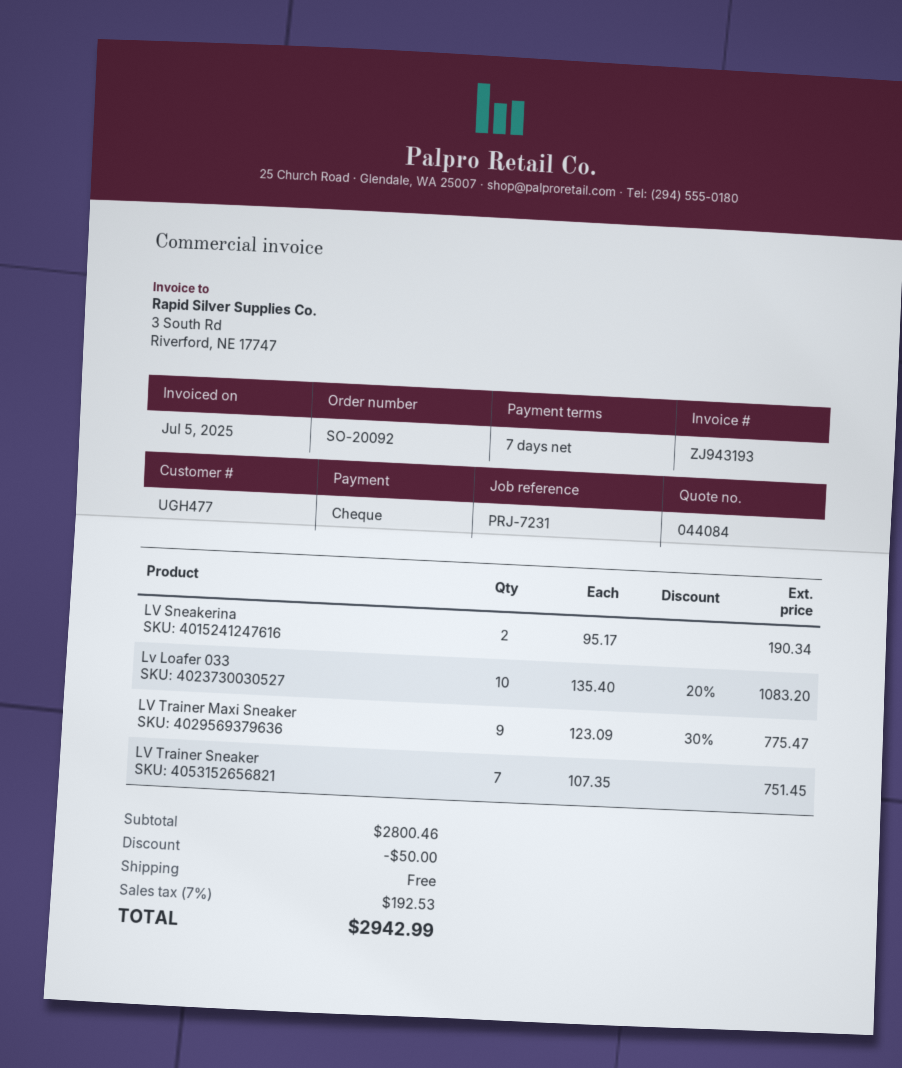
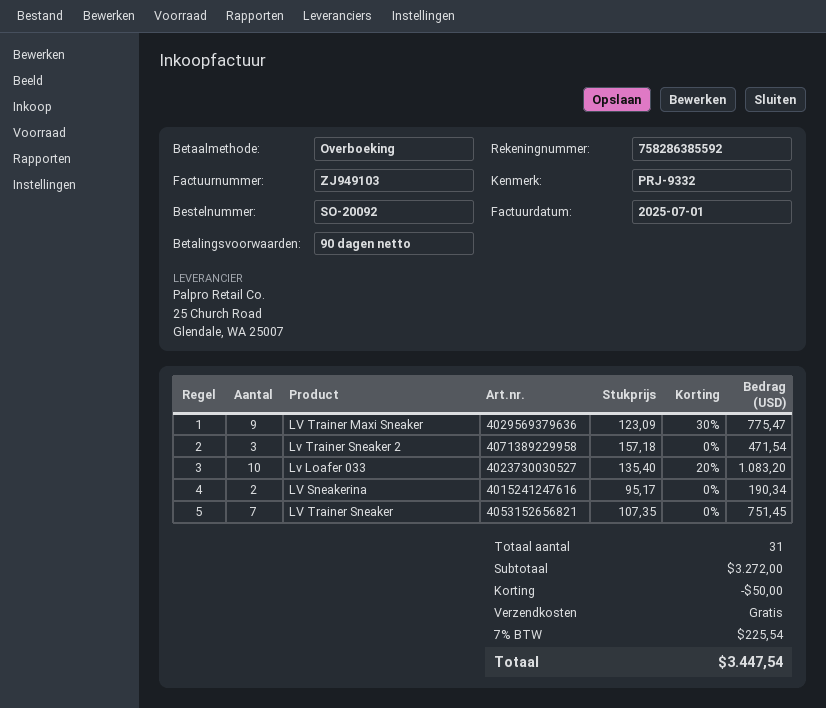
invoice number: ZJ943193 -> ZJ949103
invoice date: 2025-07-05 -> 2025-07-01
payment terms: 7 days -> 90 days
reference: PRJ-7231 -> PRJ-9332
payment method: cheque -> bank transfer
Lv Trainer Sneaker 2: none -> 3 x 157.18 = 471.54
subtotal: 2800.46 -> 3272.00
tax: 7% = 192.53 -> 7% = 225.54
total: 2942.99 -> 3447.54

